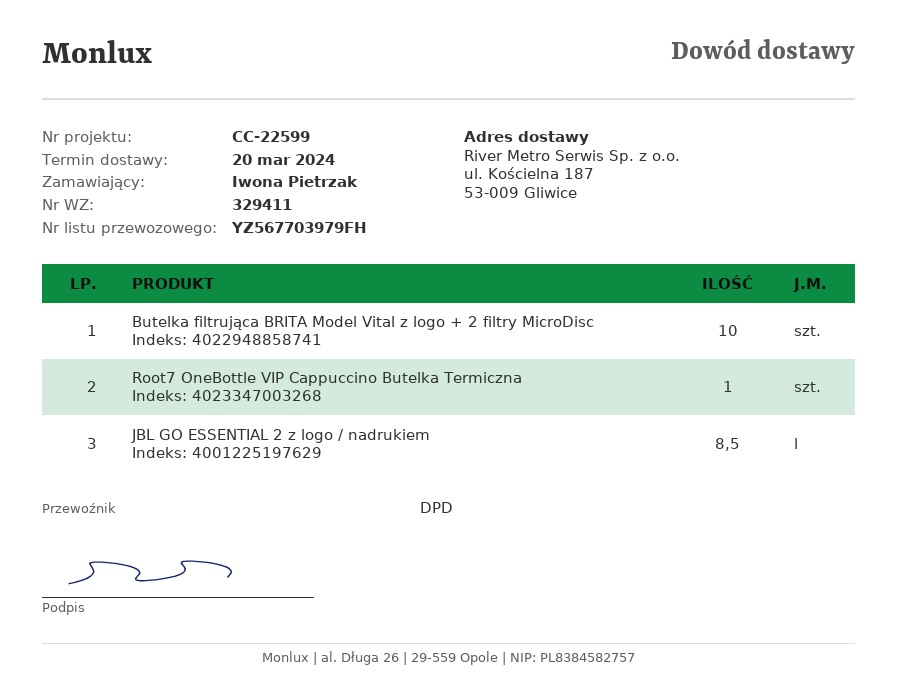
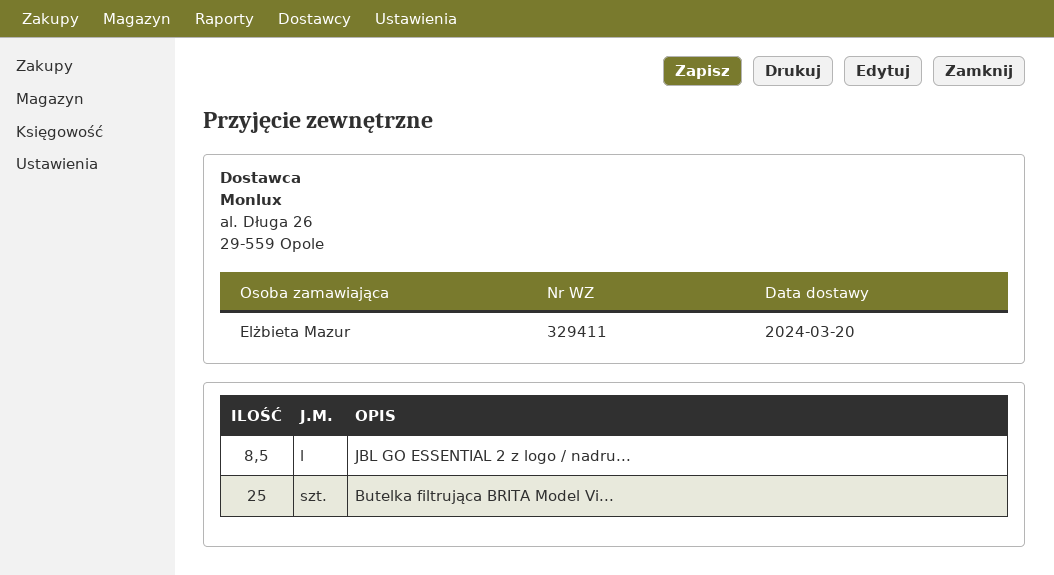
ordered by: Iwona Pietrzak -> Elżbieta Mazur
Butelka filtrująca BRITA Model Vital z logo + 2 filtry MicroDisc: 10 -> 25
Root7 OneBottle VIP Cappuccino Butelka Termiczna: 1 -> none

